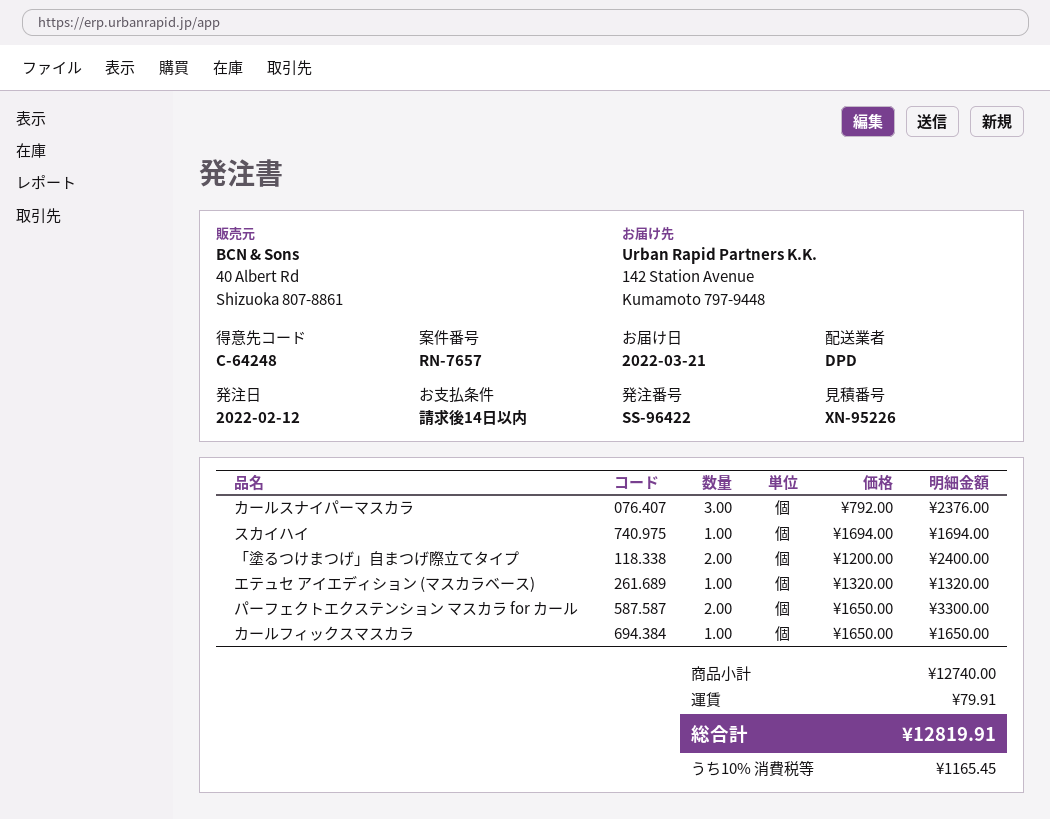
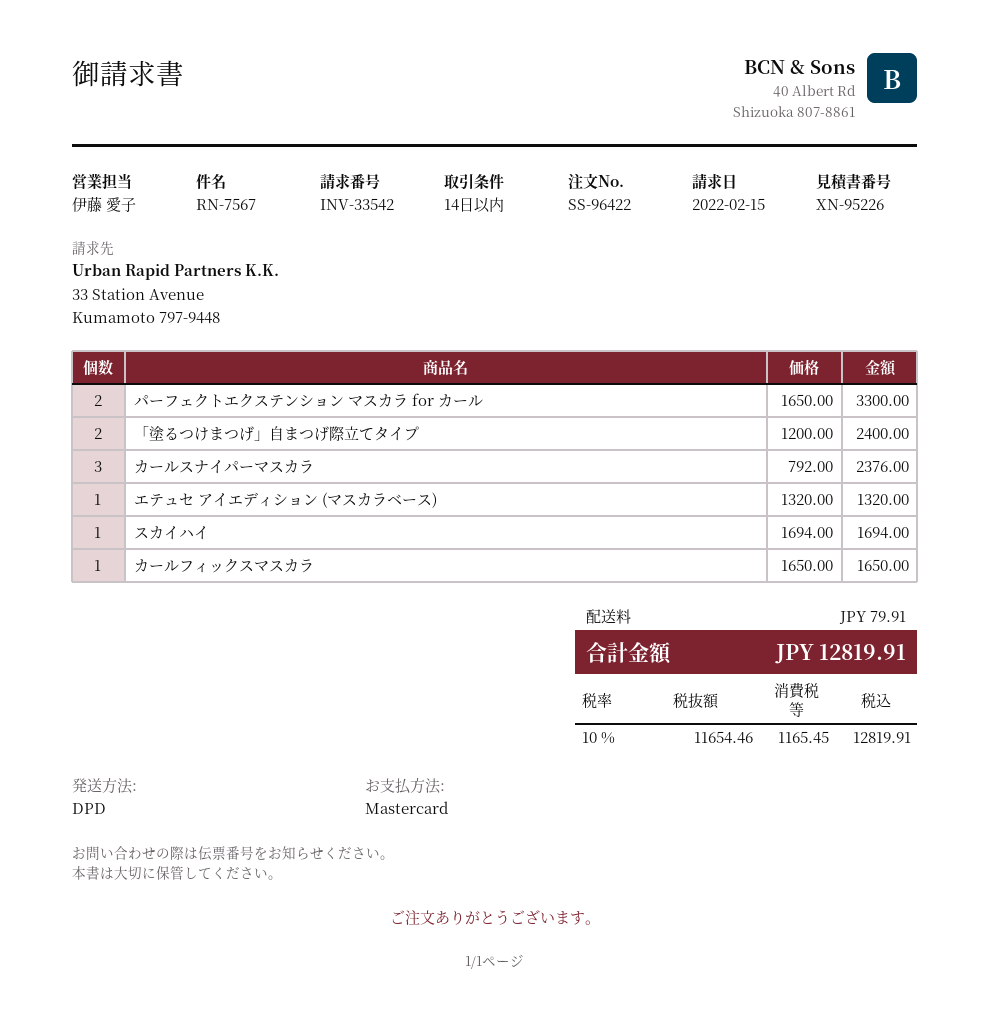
reference: RN-7657 -> RN-7567

